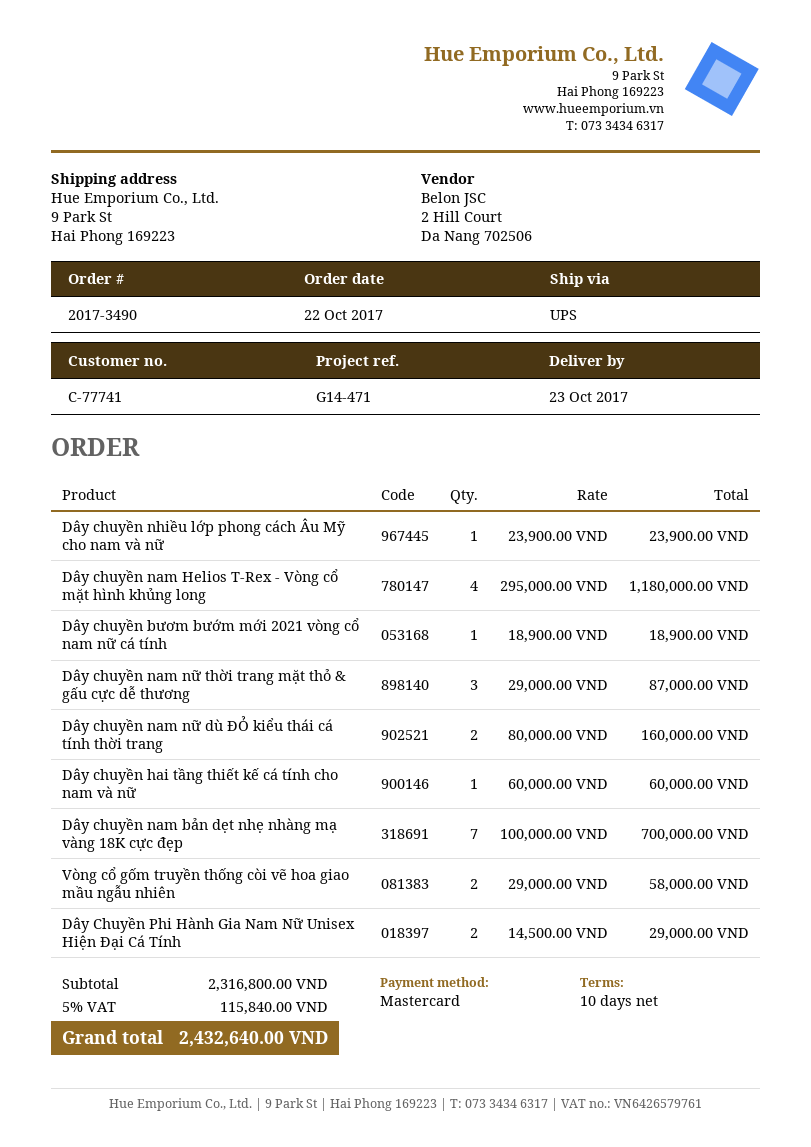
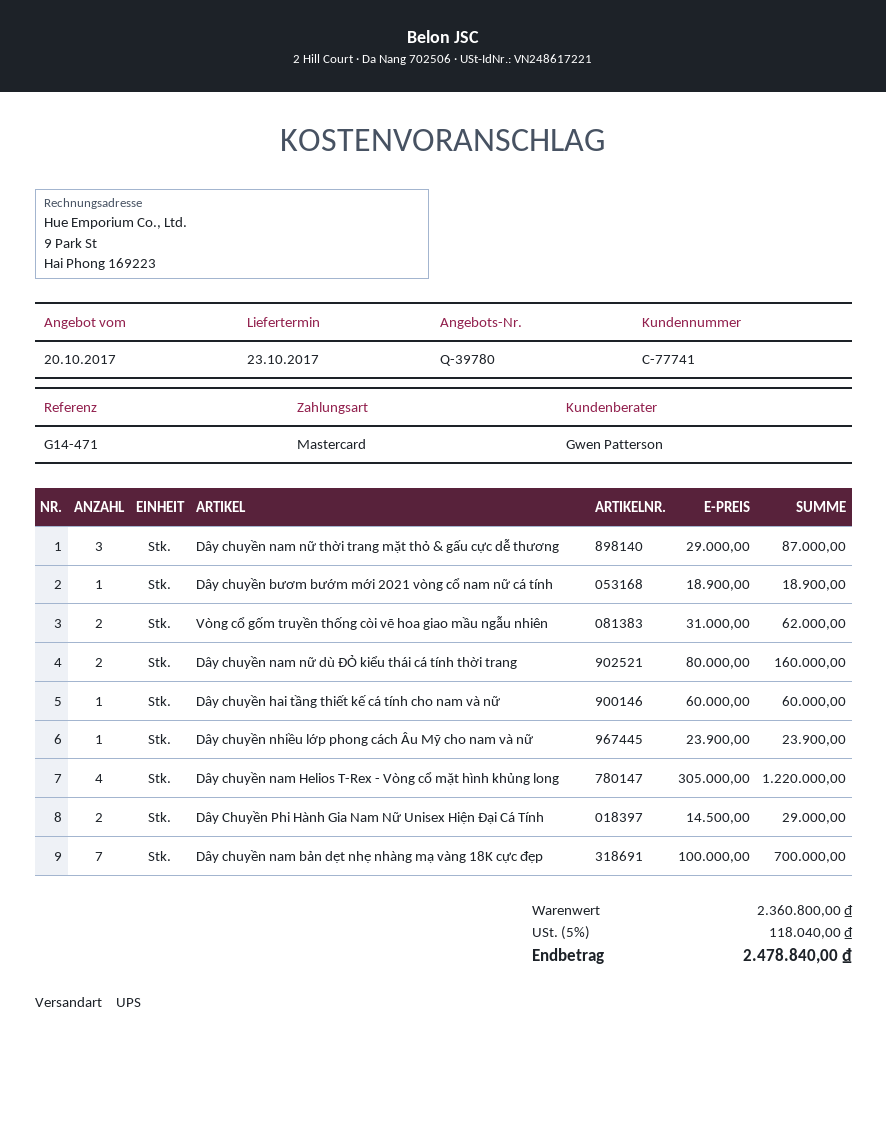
Dây chuyền nam Helios T-Rex - Vòng cổ mặt hình khủng long: 4 x 295000.00 = 1180000.00 -> 4 x 305000.00 = 1220000.00
Vòng cổ gốm truyền thống còi vẽ hoa giao mầu ngẫu nhiên: 2 x 29000.00 = 58000.00 -> 2 x 31000.00 = 62000.00
subtotal: 2316800.00 -> 2360800.00
tax: 5% = 115840.00 -> 5% = 118040.00
total: 2432640.00 -> 2478840.00

